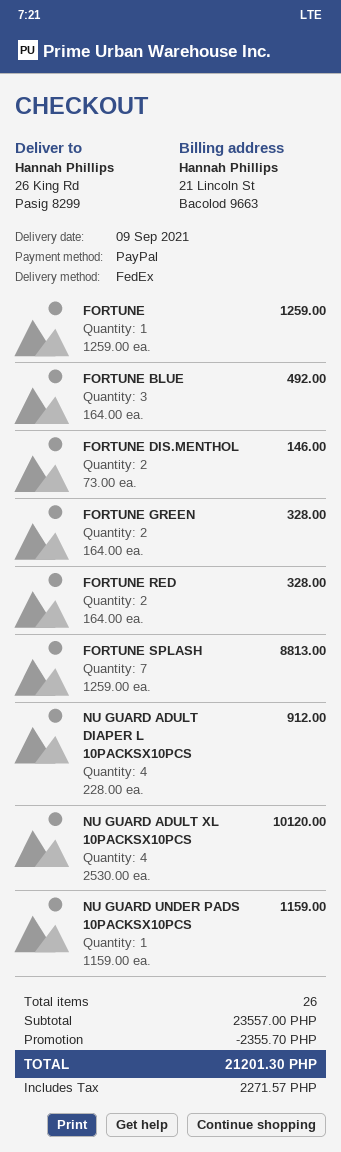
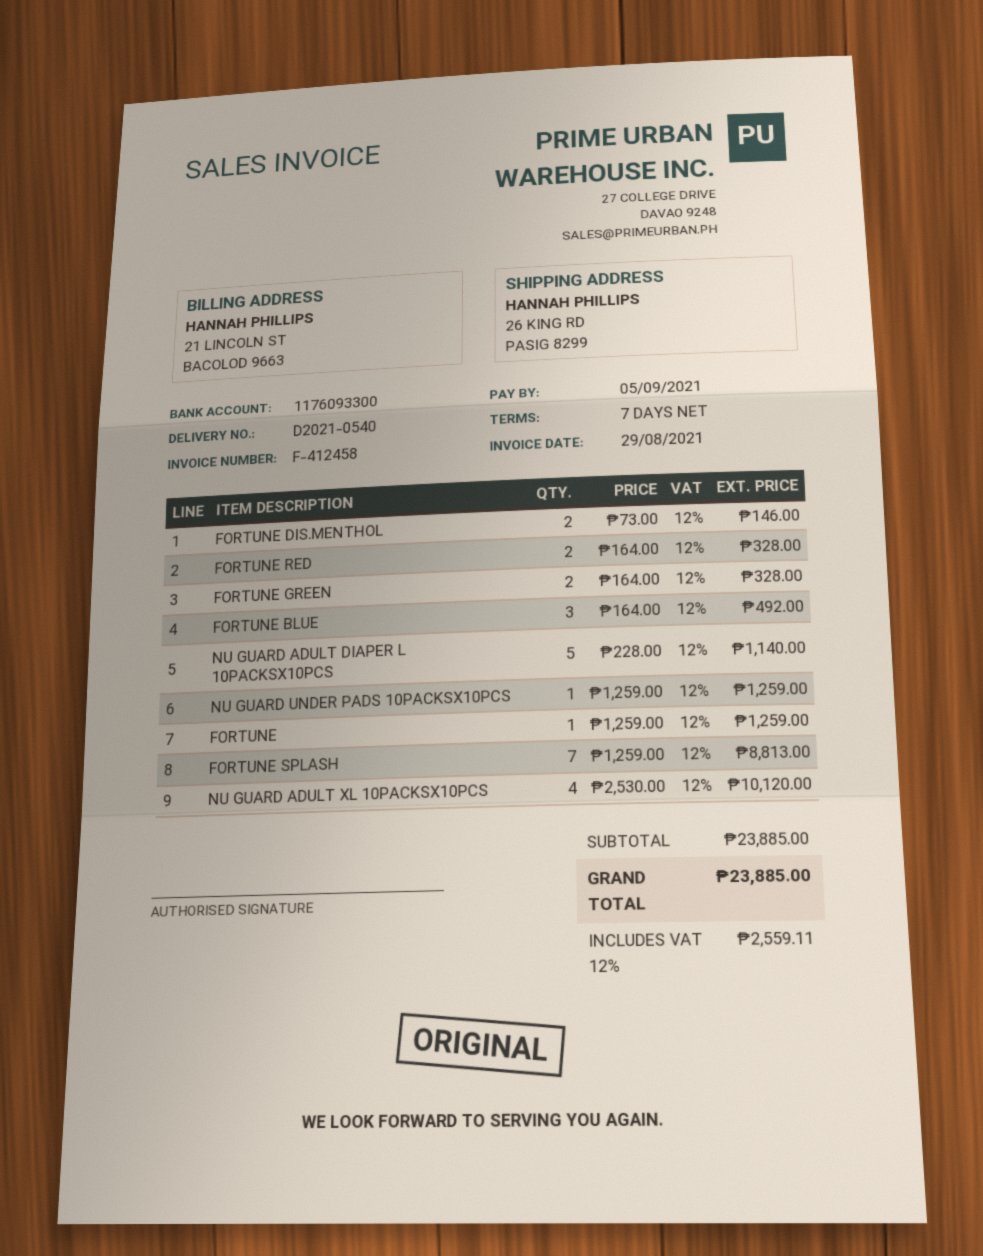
NU GUARD ADULT DIAPER L 10PACKSX10PCS: 4 x 228.00 = 912.00 -> 5 x 228.00 = 1140.00
NU GUARD UNDER PADS 10PACKSX10PCS: 1 x 1159.00 = 1159.00 -> 1 x 1259.00 = 1259.00
subtotal: 23557.00 -> 23885.00
discount: 2355.70 -> none
tax: 2271.57 -> 2559.11
total: 21201.30 -> 23885.00

